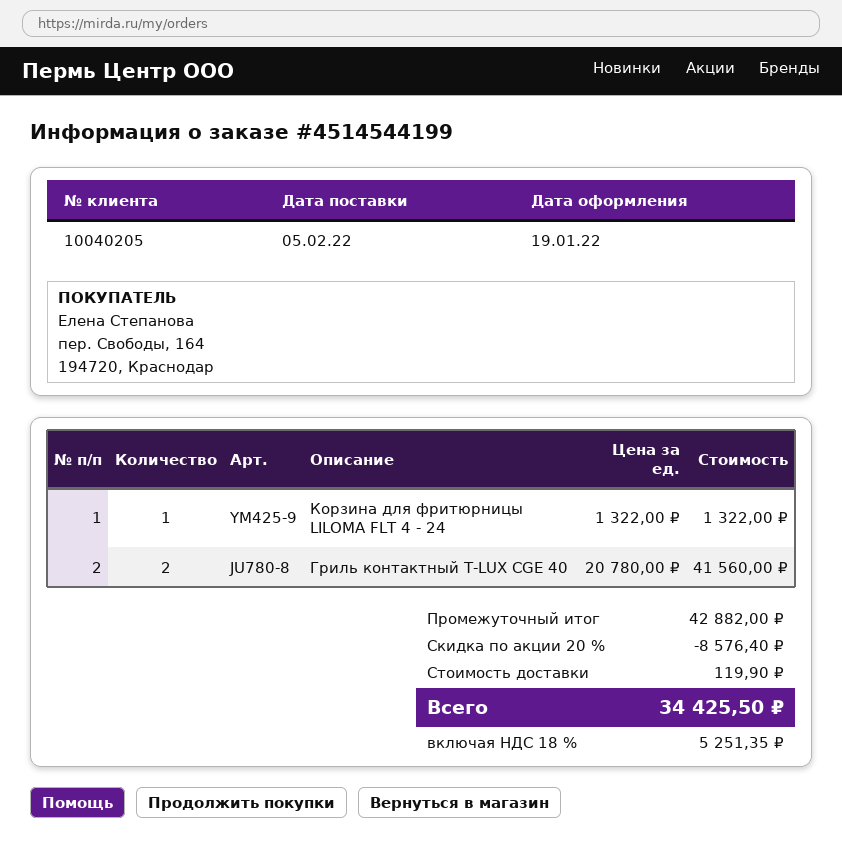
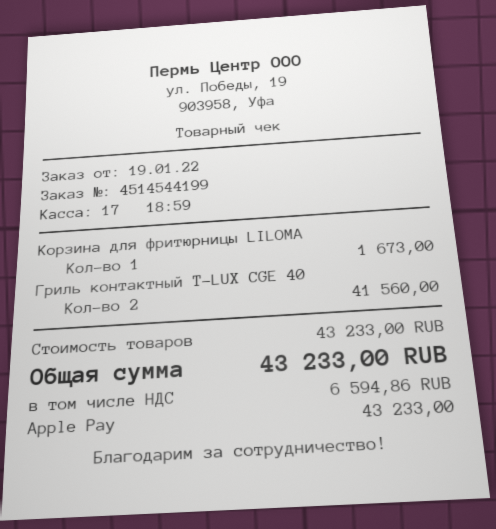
Корзина для фритюрницы LILOMA FLT 4 - 24: 1 for 1322.00 -> 1 for 1673.00
subtotal: 42882.00 -> 43233.00
discount: 20% = 8576.40 -> none
shipping: 119.90 -> none
tax: 5251.35 -> 6594.86
total: 34425.50 -> 43233.00

